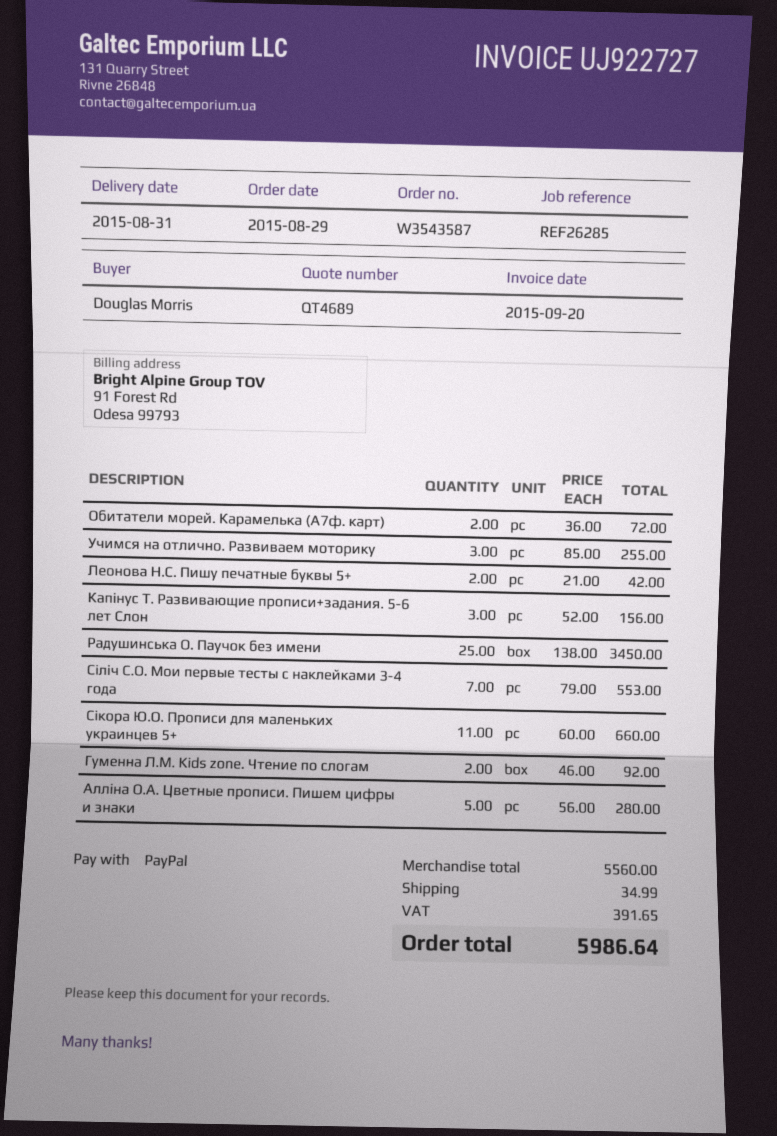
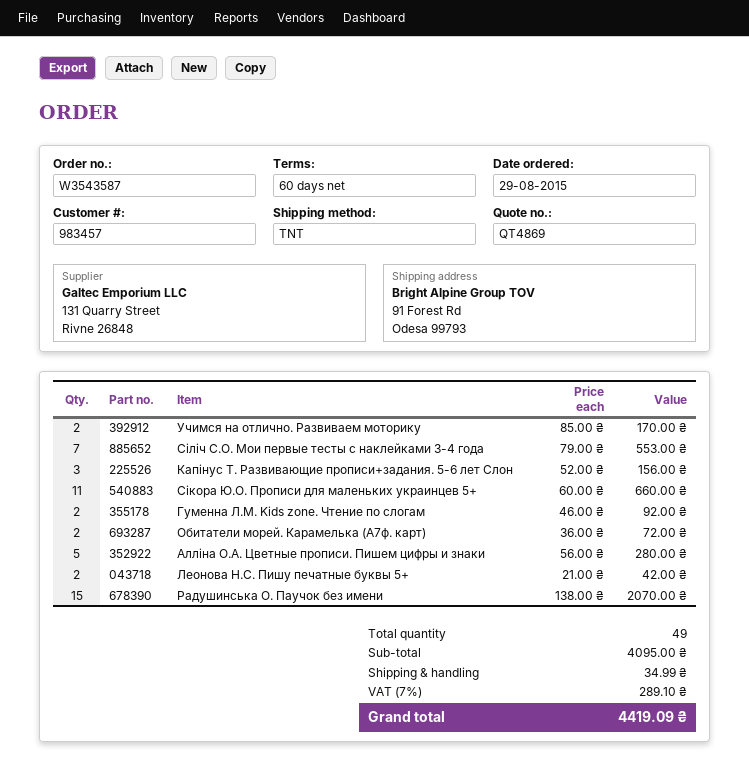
quote number: QT4689 -> QT4869
Учимся на отлично. Развиваем моторику: 3 x 85.00 = 255.00 -> 2 x 85.00 = 170.00
Радушинська О. Паучок без имени: 25 x 138.00 = 3450.00 -> 15 x 138.00 = 2070.00
subtotal: 5560.00 -> 4095.00
tax: 391.65 -> 289.10
total: 5986.64 -> 4419.09

